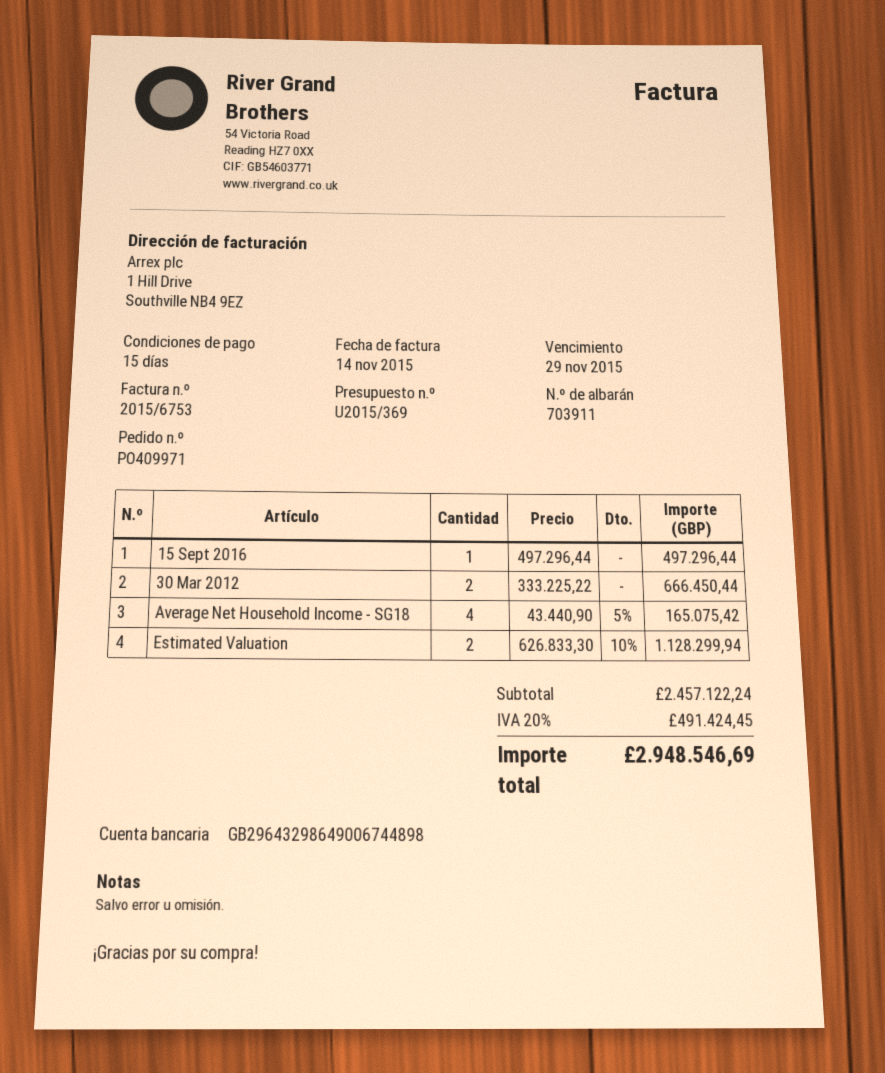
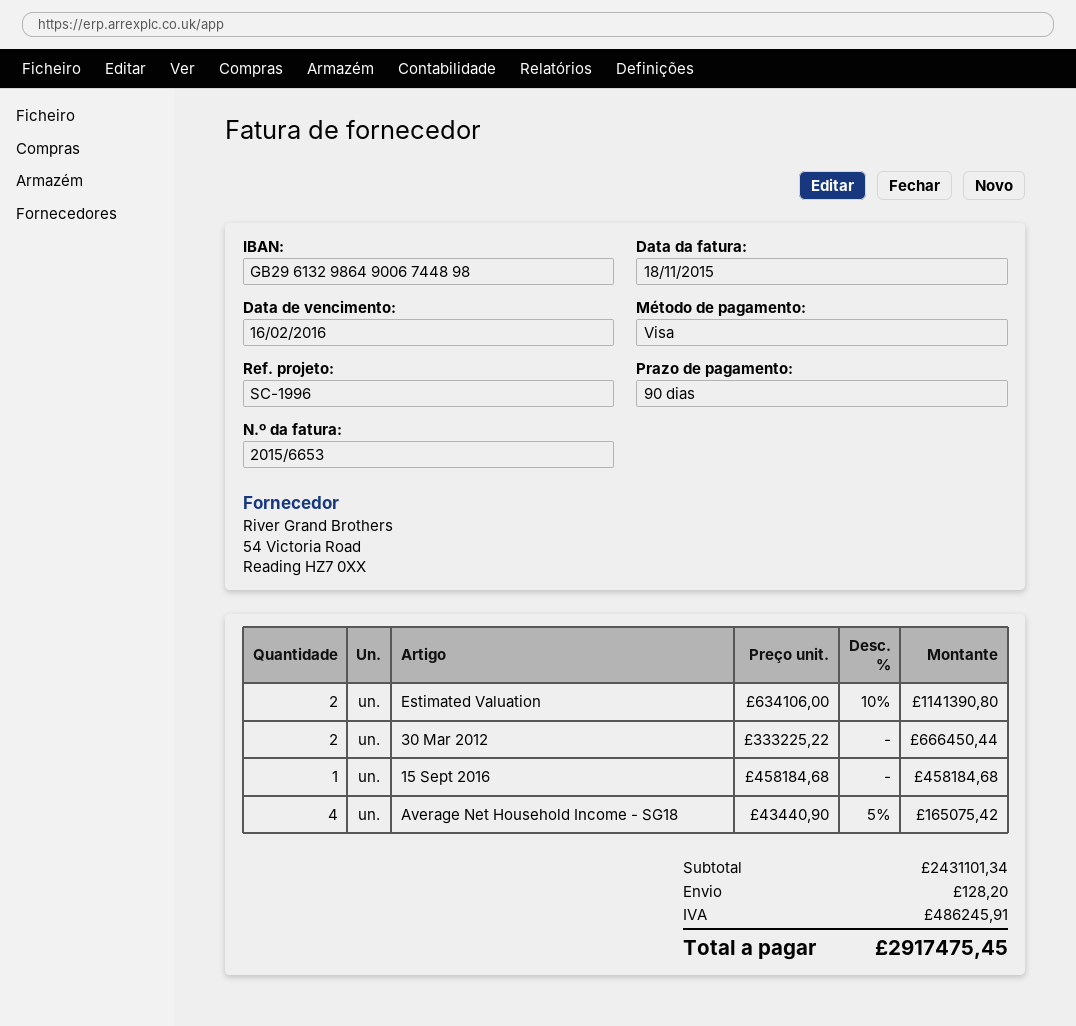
invoice number: 2015/6753 -> 2015/6653
invoice date: 2015-11-14 -> 2015-11-18
payment terms: 15 days -> 90 days
due date: 2015-11-29 -> 2016-02-16
bank account: GB29643298649006744898 -> GB29613298649006744898
15 Sept 2016: 1 x 497296.44 = 497296.44 -> 1 x 458184.68 = 458184.68
Estimated Valuation: 2 x 626833.30 - 10% = 1128299.94 -> 2 x 634106.00 - 10% = 1141390.80
subtotal: 2457122.24 -> 2431101.34
shipping: none -> 128.20
tax: 491424.45 -> 486245.91
total: 2948546.69 -> 2917475.45

